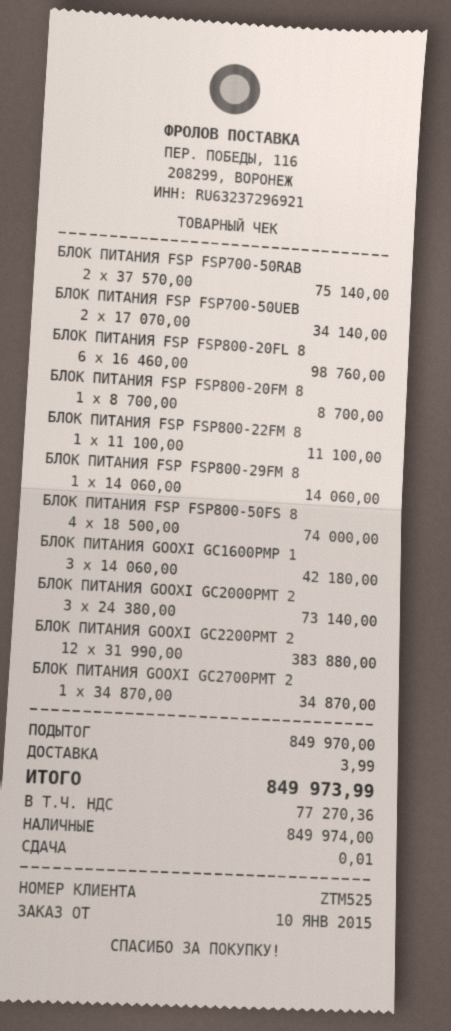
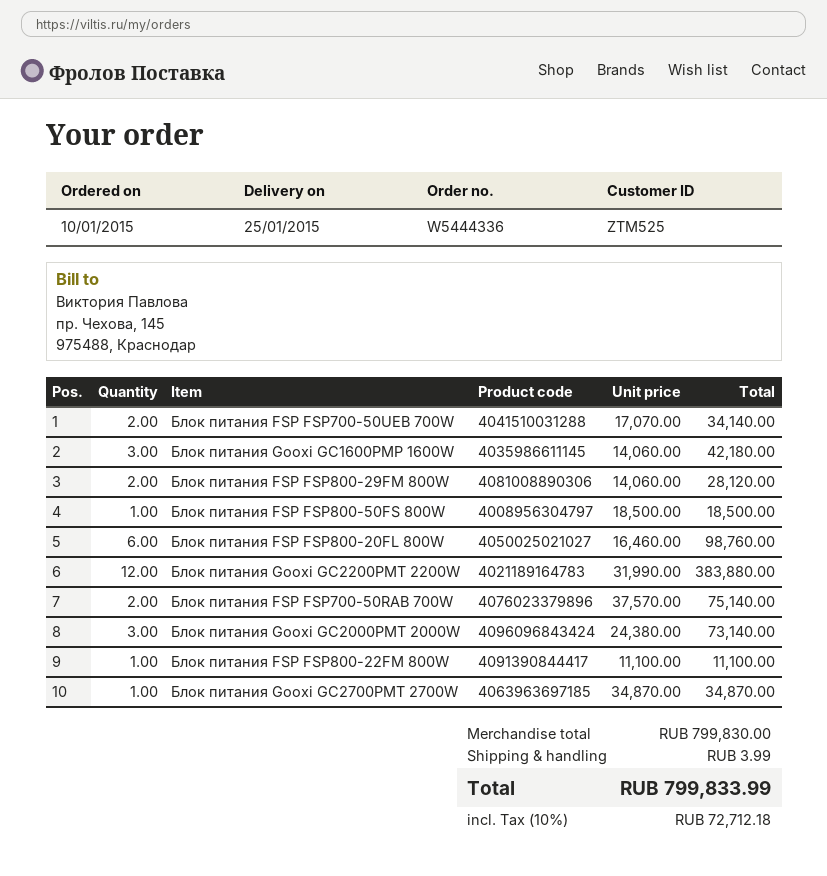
БЛОК ПИТАНИЯ FSP FSP800-20FM 8: 1 x 8700.00 = 8700.00 -> none
БЛОК ПИТАНИЯ FSP FSP800-29FM 8: 1 x 14060.00 = 14060.00 -> 2 x 14060.00 = 28120.00
БЛОК ПИТАНИЯ FSP FSP800-50FS 8: 4 x 18500.00 = 74000.00 -> 1 x 18500.00 = 18500.00
subtotal: 849970.00 -> 799830.00
tax: 77270.36 -> 72712.18
total: 849973.99 -> 799833.99

